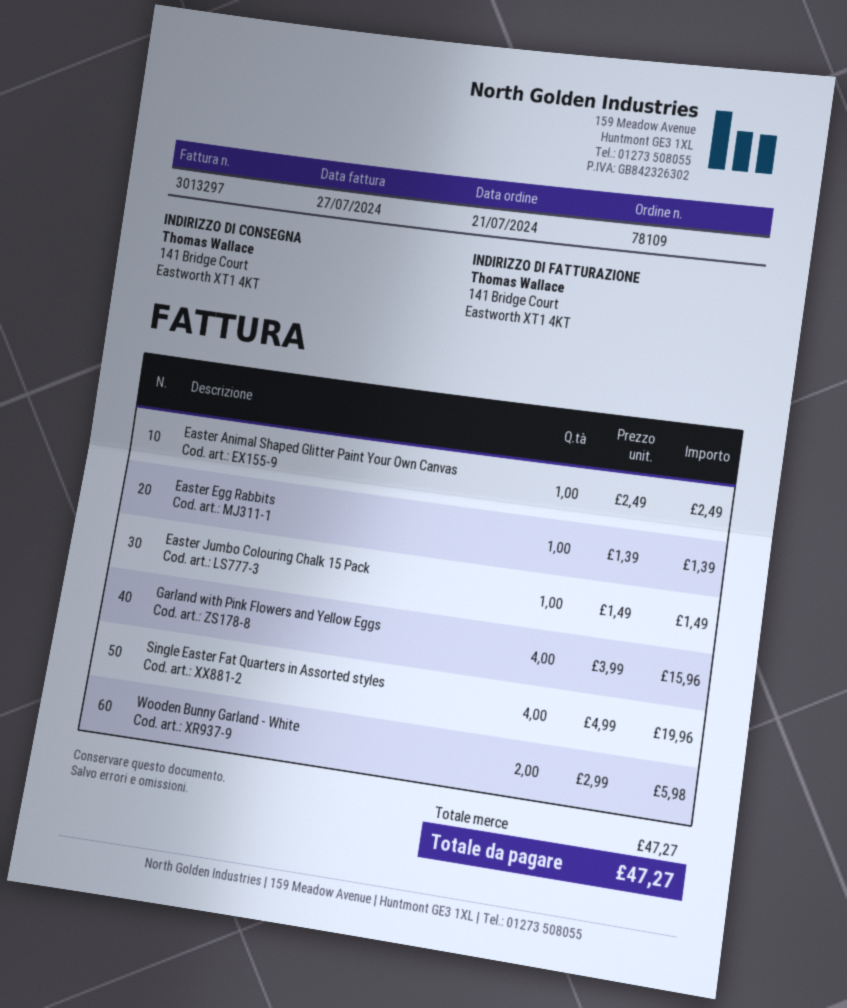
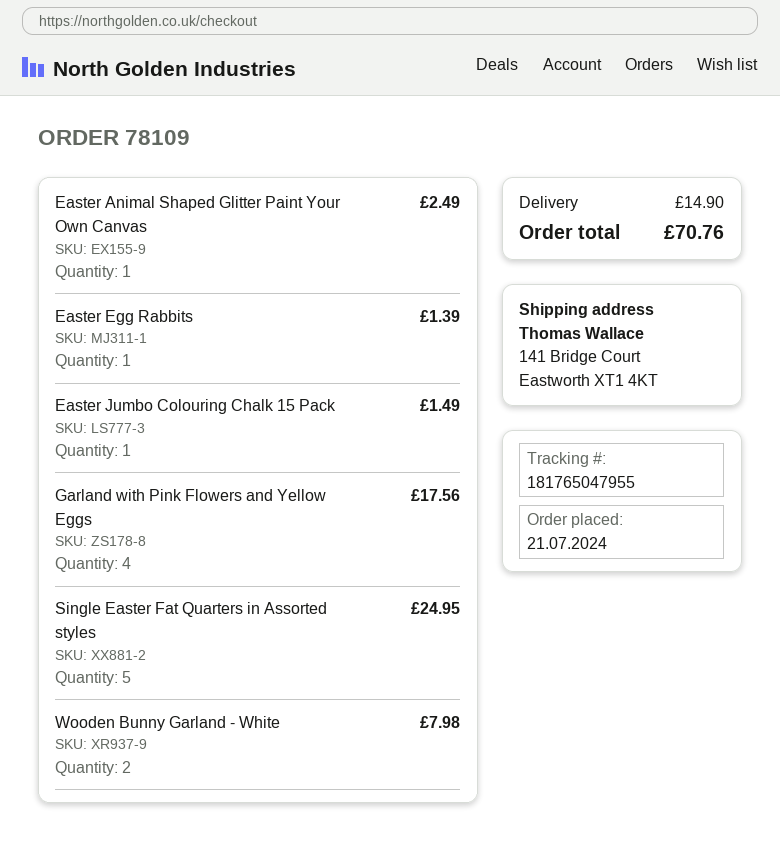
Garland with Pink Flowers and Yellow Eggs: 4 for 15.96 -> 4 for 17.56
Single Easter Fat Quarters in Assorted styles: 4 for 19.96 -> 5 for 24.95
Wooden Bunny Garland - White: 2 for 5.98 -> 2 for 7.98
shipping: none -> 14.90
total: 47.27 -> 70.76

